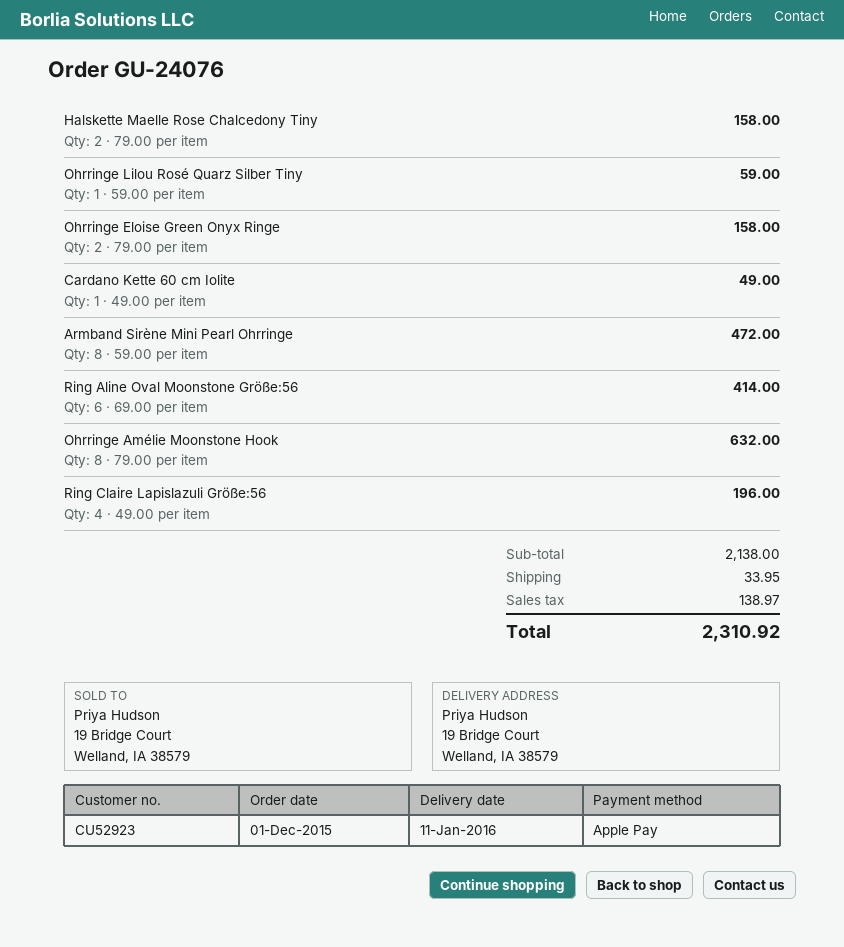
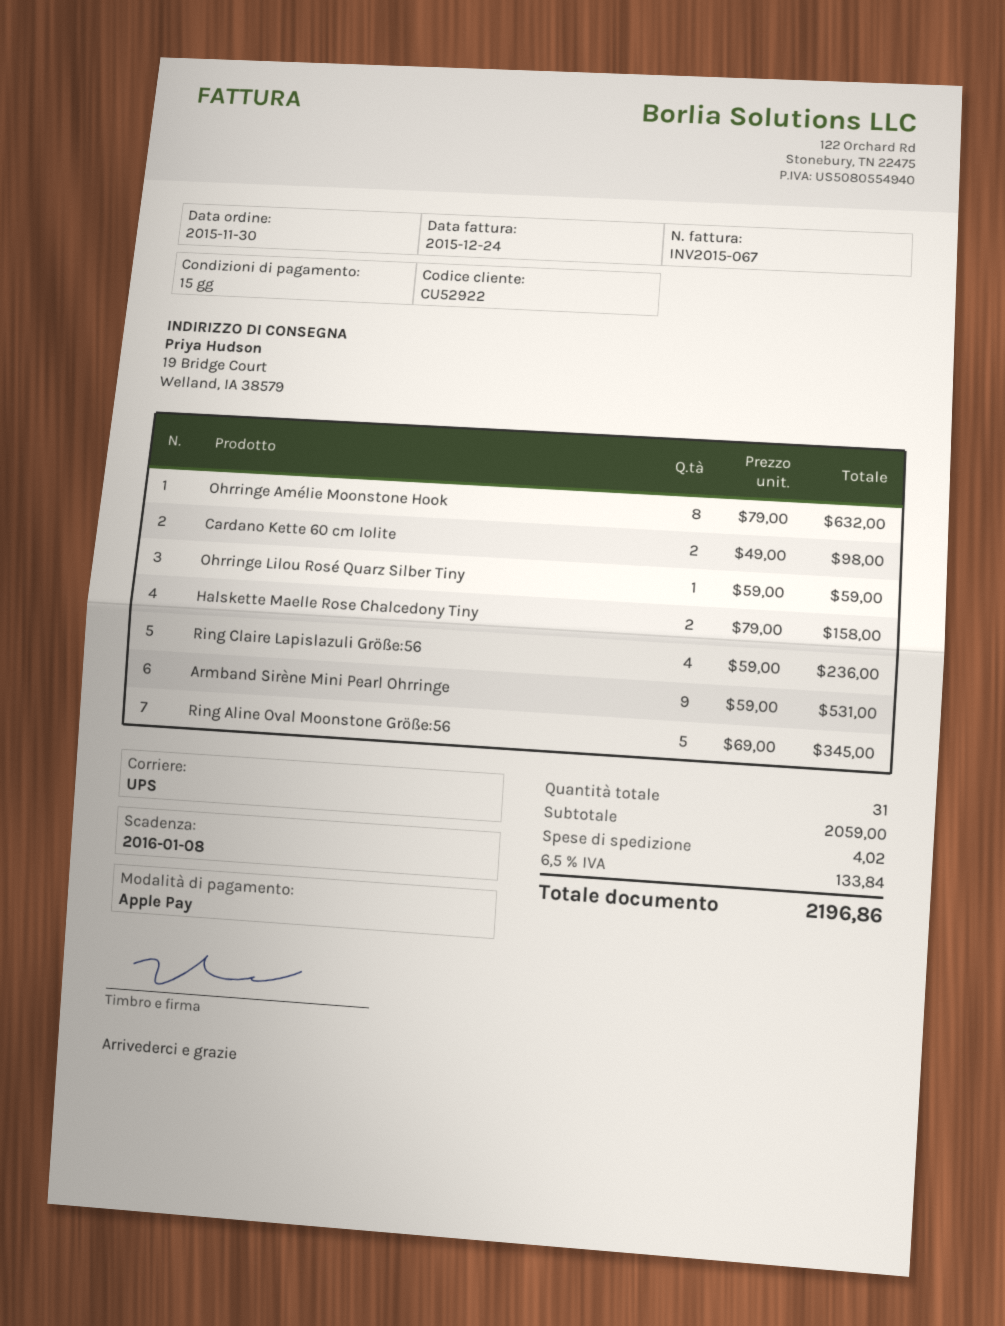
order date: 2015-12-01 -> 2015-11-30
customer number: CU52923 -> CU52922
Ohrringe Eloise Green Onyx Ringe: 2 x 79.00 = 158.00 -> none
Cardano Kette 60 cm Iolite: 1 x 49.00 = 49.00 -> 2 x 49.00 = 98.00
Armband Sirène Mini Pearl Ohrringe: 8 x 59.00 = 472.00 -> 9 x 59.00 = 531.00
Ring Aline Oval Moonstone Größe:56: 6 x 69.00 = 414.00 -> 5 x 69.00 = 345.00
Ring Claire Lapislazuli Größe:56: 4 x 49.00 = 196.00 -> 4 x 59.00 = 236.00
subtotal: 2138.00 -> 2059.00
shipping: 33.95 -> 4.02
tax: 138.97 -> 133.84
total: 2310.92 -> 2196.86

